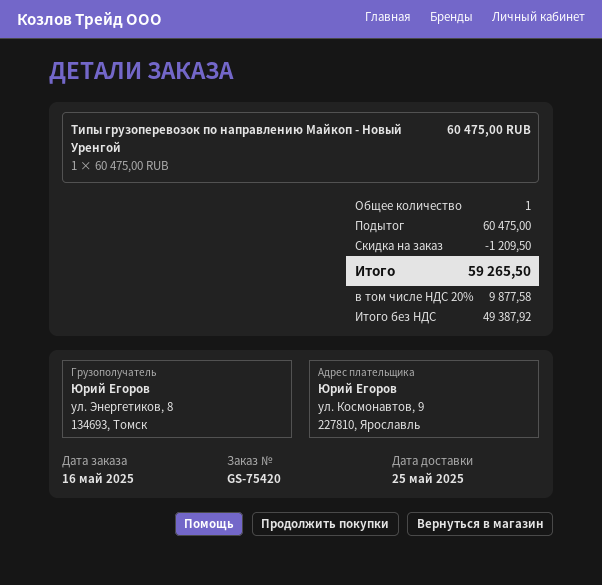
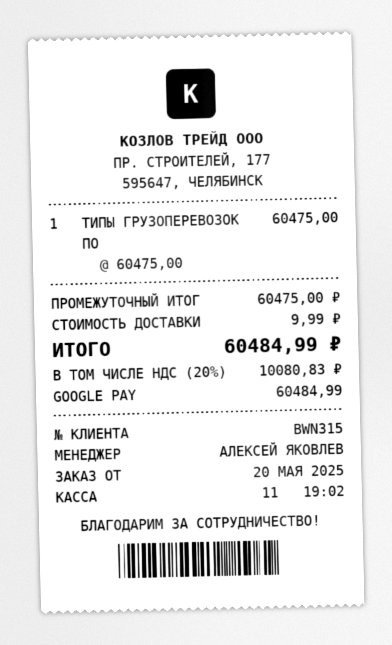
order date: 2025-05-16 -> 2025-05-20
discount: 1209.50 -> none
shipping: none -> 9.99
tax: 20% = 9877.58 -> 20% = 10080.83
total: 59265.50 -> 60484.99

